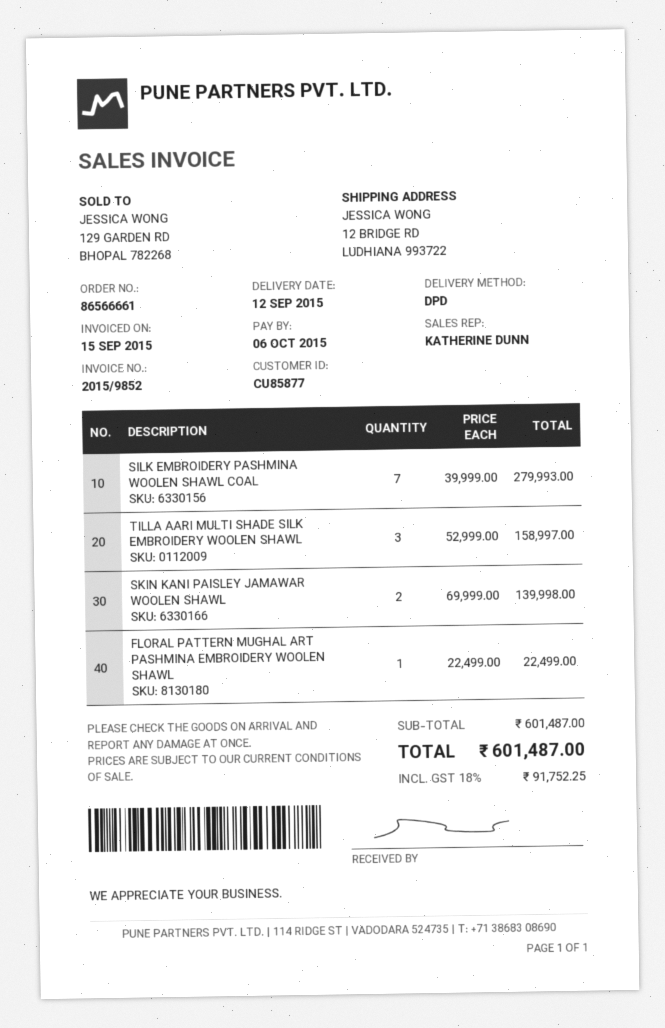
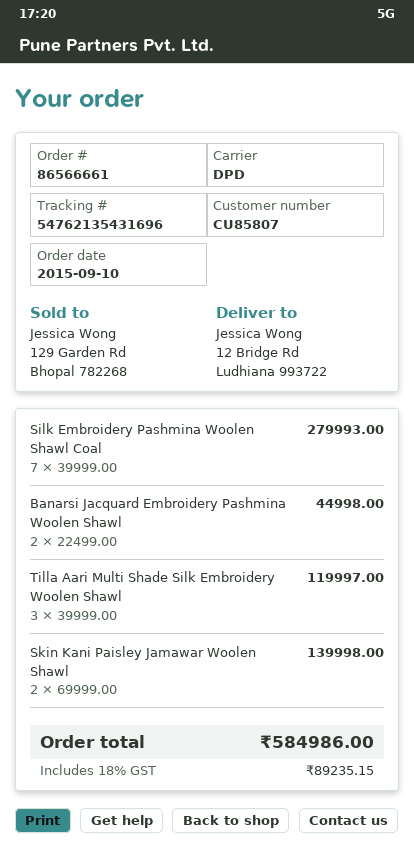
customer number: CU85877 -> CU85807
TILLA AARI MULTI SHADE SILK EMBROIDERY WOOLEN SHAWL: 3 x 52999.00 = 158997.00 -> 3 x 39999.00 = 119997.00
FLORAL PATTERN MUGHAL ART PASHMINA EMBROIDERY WOOLEN SHAWL: 1 x 22499.00 = 22499.00 -> none
Banarsi Jacquard Embroidery Pashmina Woolen Shawl: none -> 2 x 22499.00 = 44998.00
tax: 18% = 91752.25 -> 18% = 89235.15
total: 601487.00 -> 584986.00

